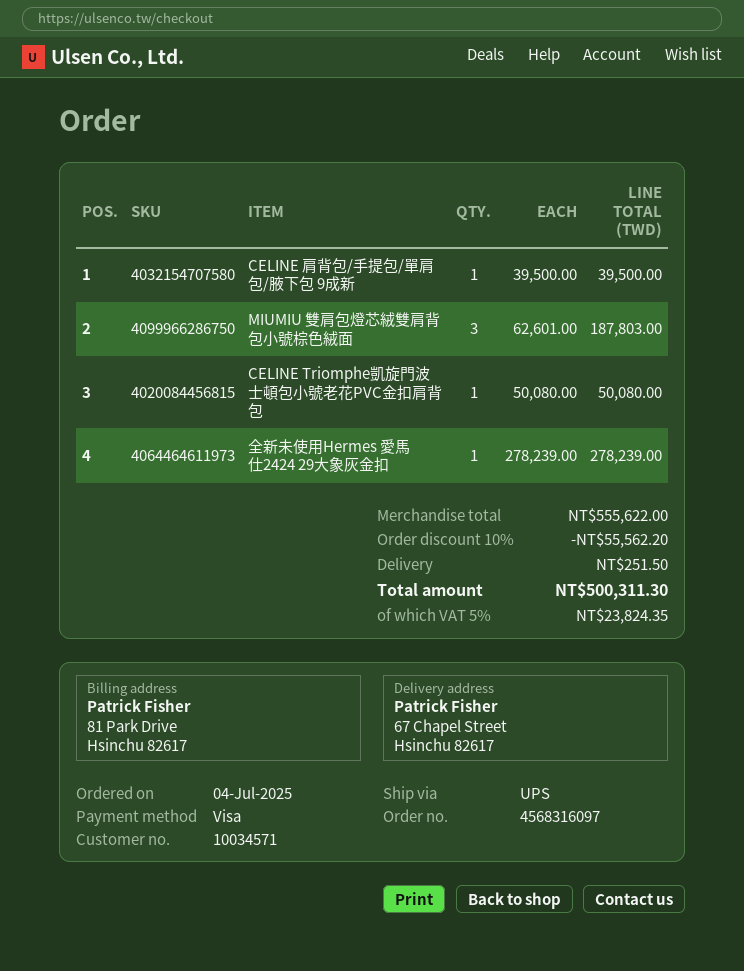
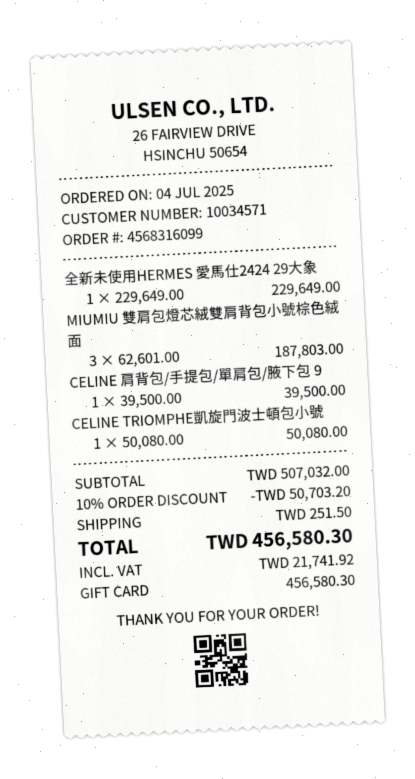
order number: 4568316097 -> 4568316099
payment method: Visa -> gift card
全新未使用Hermes 愛馬仕2424 29大象灰金扣: 1 x 278239.00 = 278239.00 -> 1 x 229649.00 = 229649.00
subtotal: 555622.00 -> 507032.00
discount: 10% = 55562.20 -> 10% = 50703.20
tax: 23824.35 -> 21741.92
total: 500311.30 -> 456580.30

